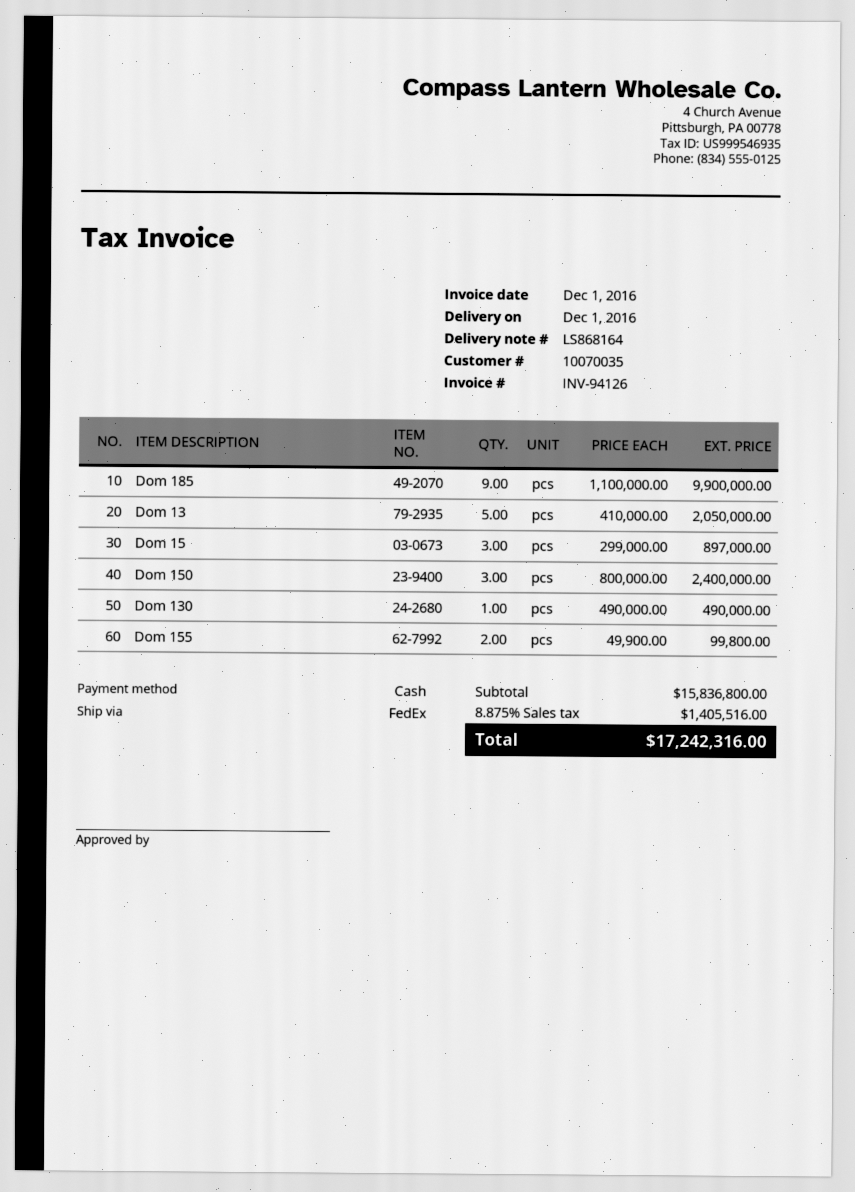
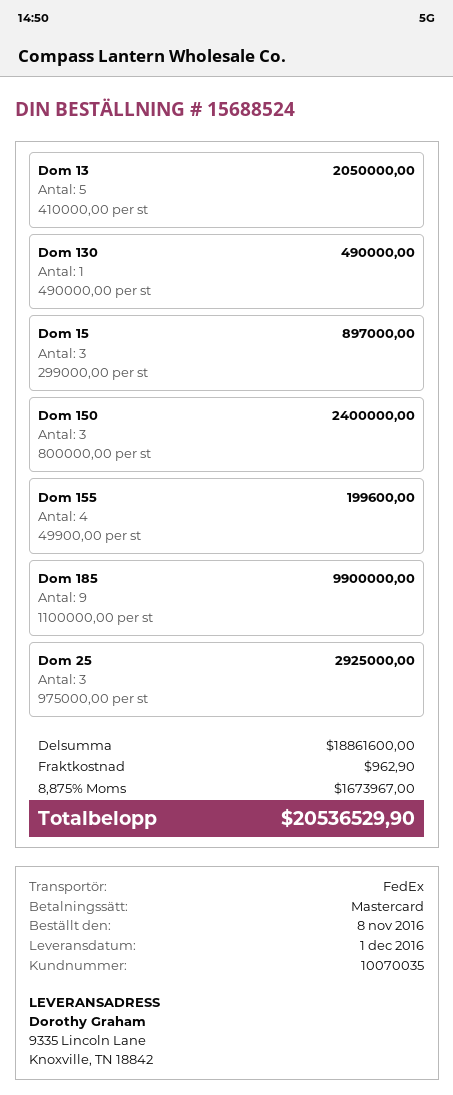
payment method: cash -> Mastercard
Dom 155: 2 x 49900.00 = 99800.00 -> 4 x 49900.00 = 199600.00
Dom 25: none -> 3 x 975000.00 = 2925000.00
subtotal: 15836800.00 -> 18861600.00
shipping: none -> 962.90
tax: 8.875% = 1405516.00 -> 8.875% = 1673967.00
total: 17242316.00 -> 20536529.90

